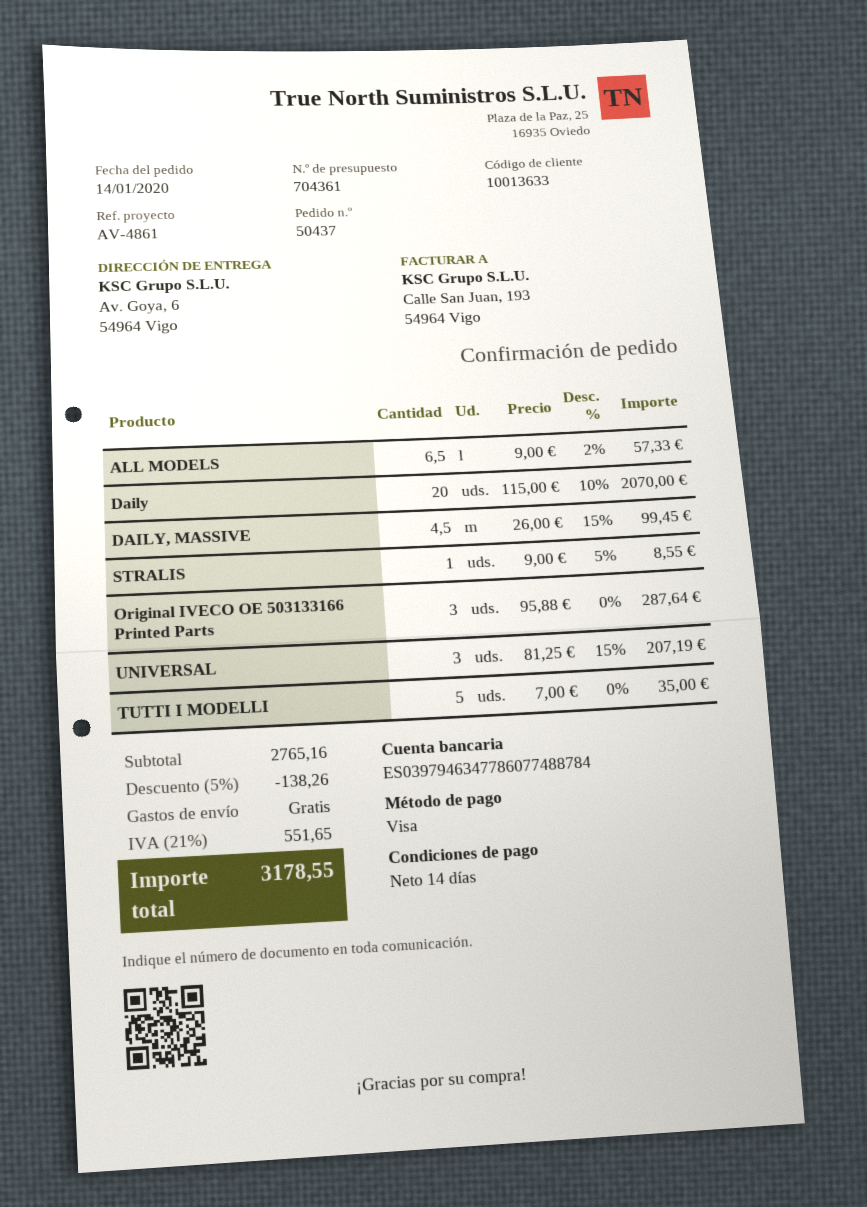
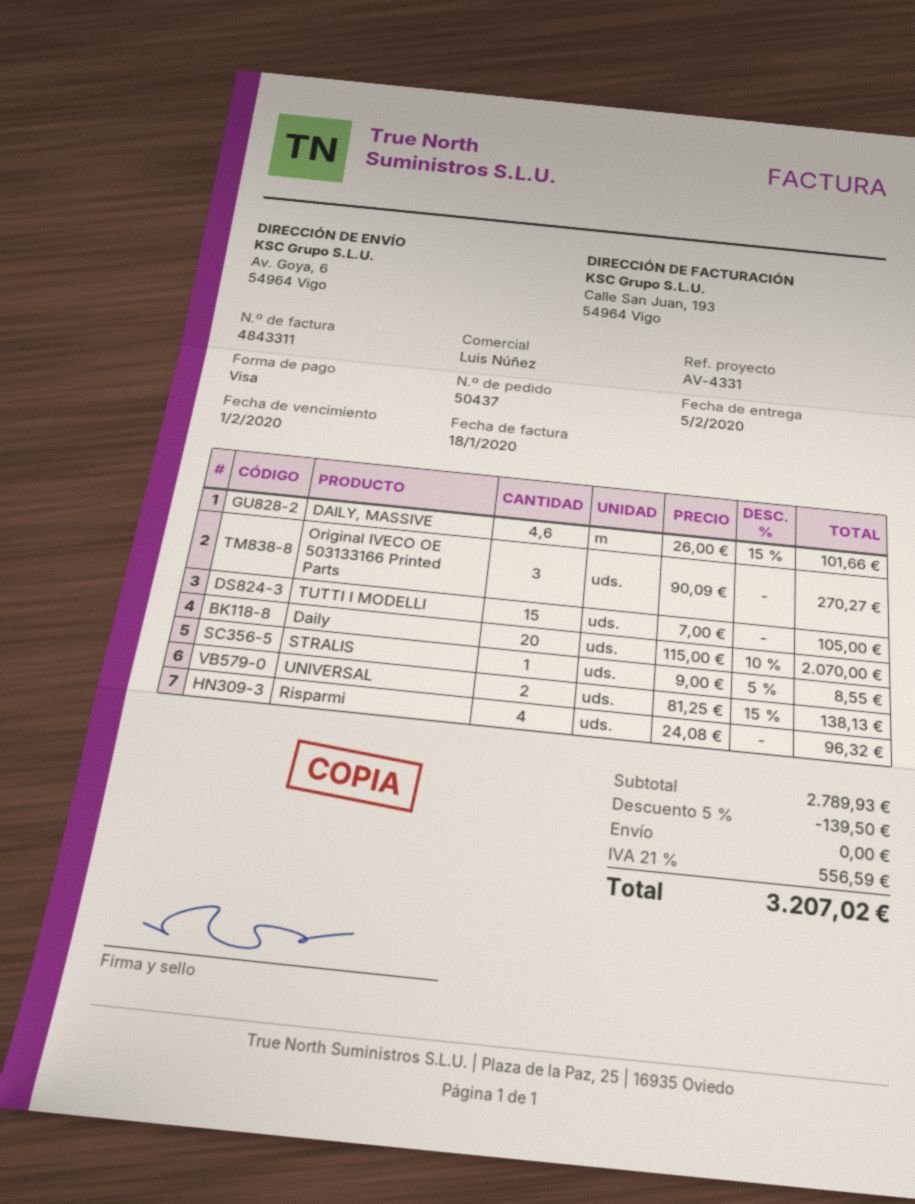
reference: AV-4861 -> AV-4331
ALL MODELS: 6.5 x 9.00 - 2% = 57.33 -> none
DAILY, MASSIVE: 4.5 x 26.00 - 15% = 99.45 -> 4.6 x 26.00 - 15% = 101.66
Original IVECO OE 503133166 Printed Parts: 3 x 95.88 = 287.64 -> 3 x 90.09 = 270.27
UNIVERSAL: 3 x 81.25 - 15% = 207.19 -> 2 x 81.25 - 15% = 138.13
TUTTI I MODELLI: 5 x 7.00 = 35.00 -> 15 x 7.00 = 105.00
Risparmi: none -> 4 x 24.08 = 96.32
subtotal: 2765.16 -> 2789.93
discount: 5% = 138.26 -> 5% = 139.50
tax: 21% = 551.65 -> 21% = 556.59
total: 3178.55 -> 3207.02

